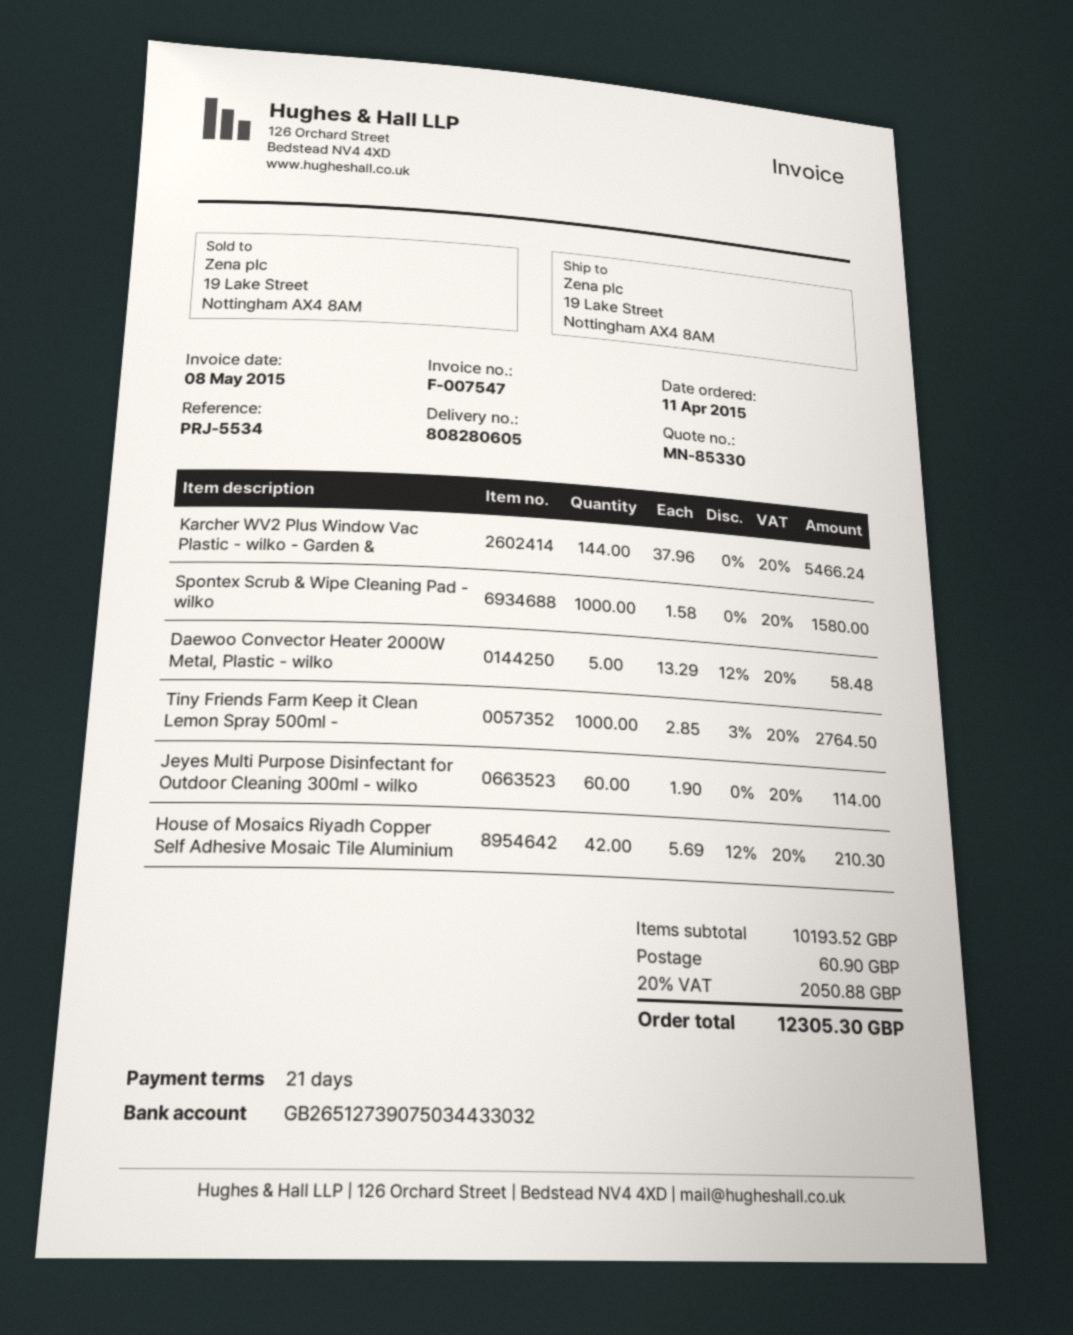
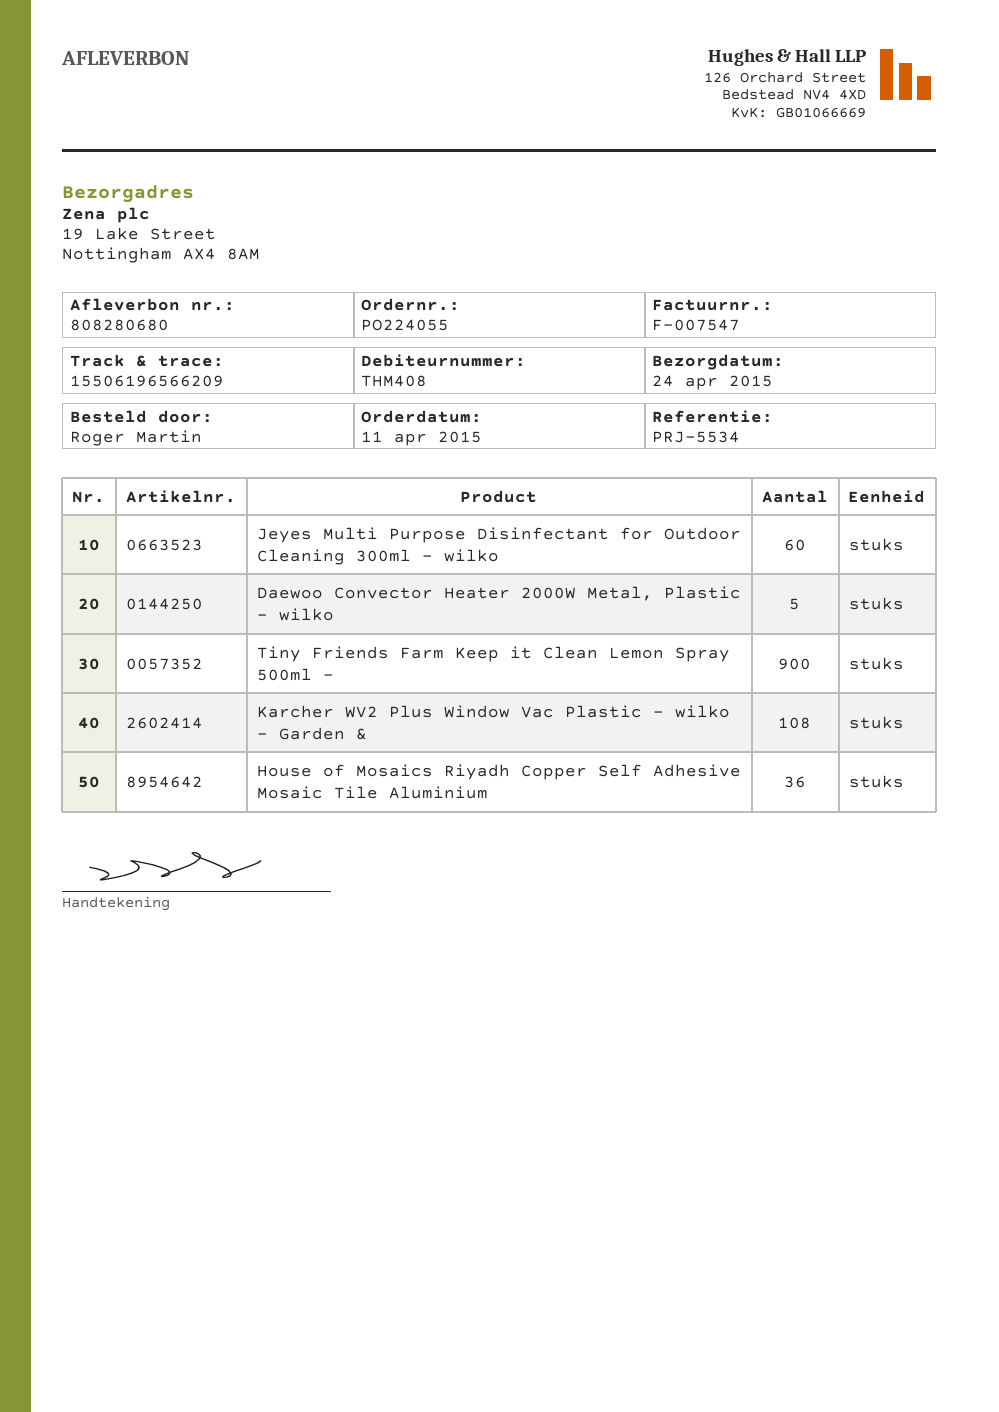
delivery note number: 808280605 -> 808280680
Karcher WV2 Plus Window Vac Plastic - wilko - Garden &: 144 -> 108
Spontex Scrub & Wipe Cleaning Pad - wilko: 1000 -> none
Tiny Friends Farm Keep it Clean Lemon Spray 500ml -: 1000 -> 900
House of Mosaics Riyadh Copper Self Adhesive Mosaic Tile Aluminium: 42 -> 36

